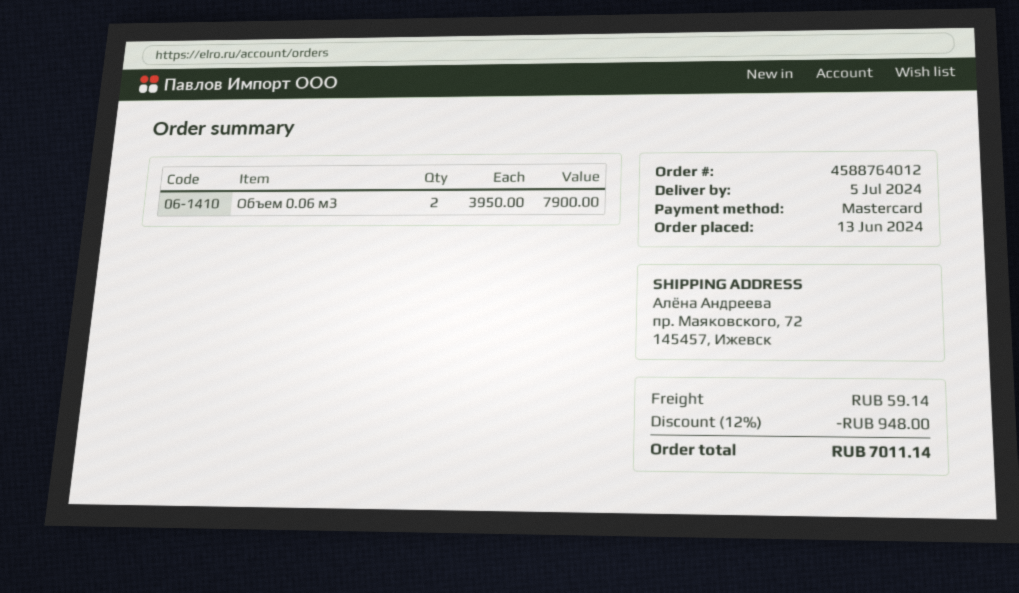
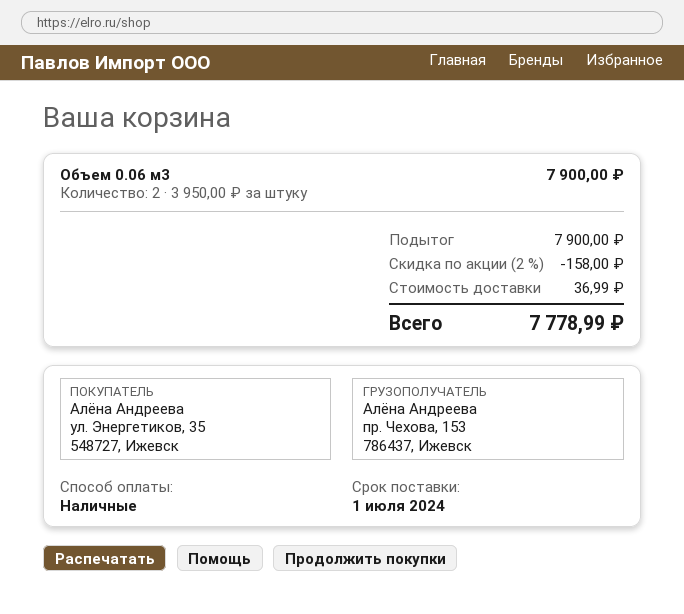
delivery date: 2024-07-05 -> 2024-07-01
payment method: Mastercard -> cash
ship to: пр. Маяковского, 72, 145457, Ижевск -> пр. Чехова, 153, 786437, Ижевск
discount: 12% = 948.00 -> 2% = 158.00
shipping: 59.14 -> 36.99
total: 7011.14 -> 7778.99

